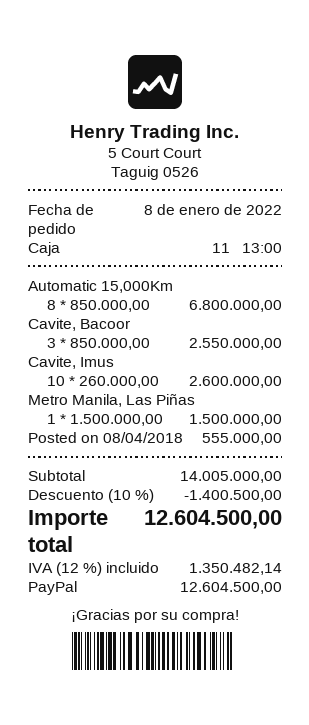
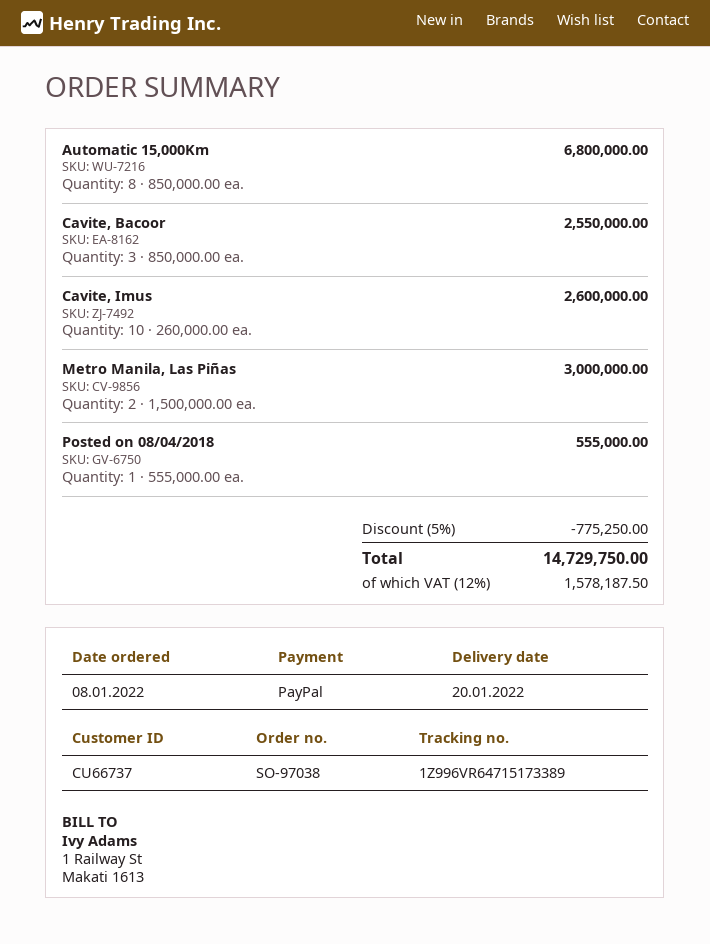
Metro Manila, Las Piñas: 1 x 1500000.00 = 1500000.00 -> 2 x 1500000.00 = 3000000.00
discount: 10% = 1400500.00 -> 5% = 775250.00
tax: 12% = 1350482.14 -> 12% = 1578187.50
total: 12604500.00 -> 14729750.00

